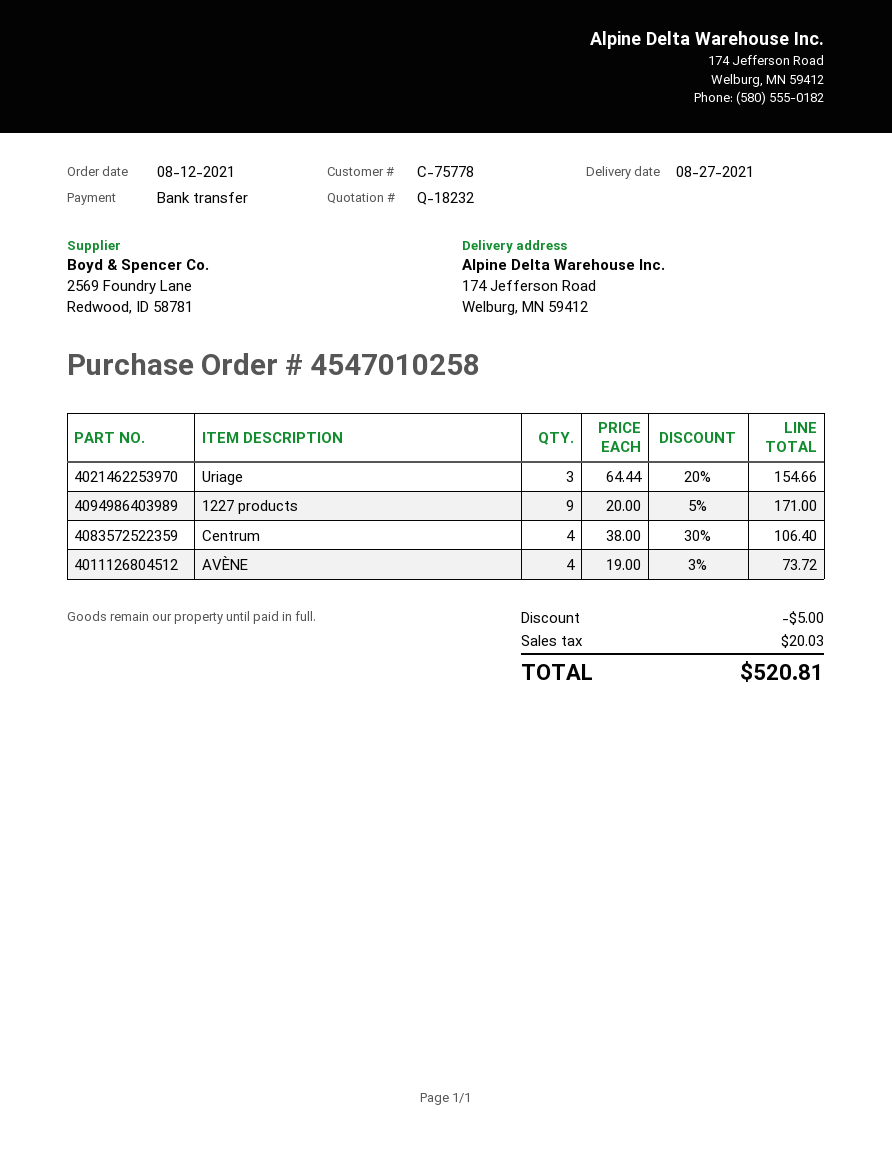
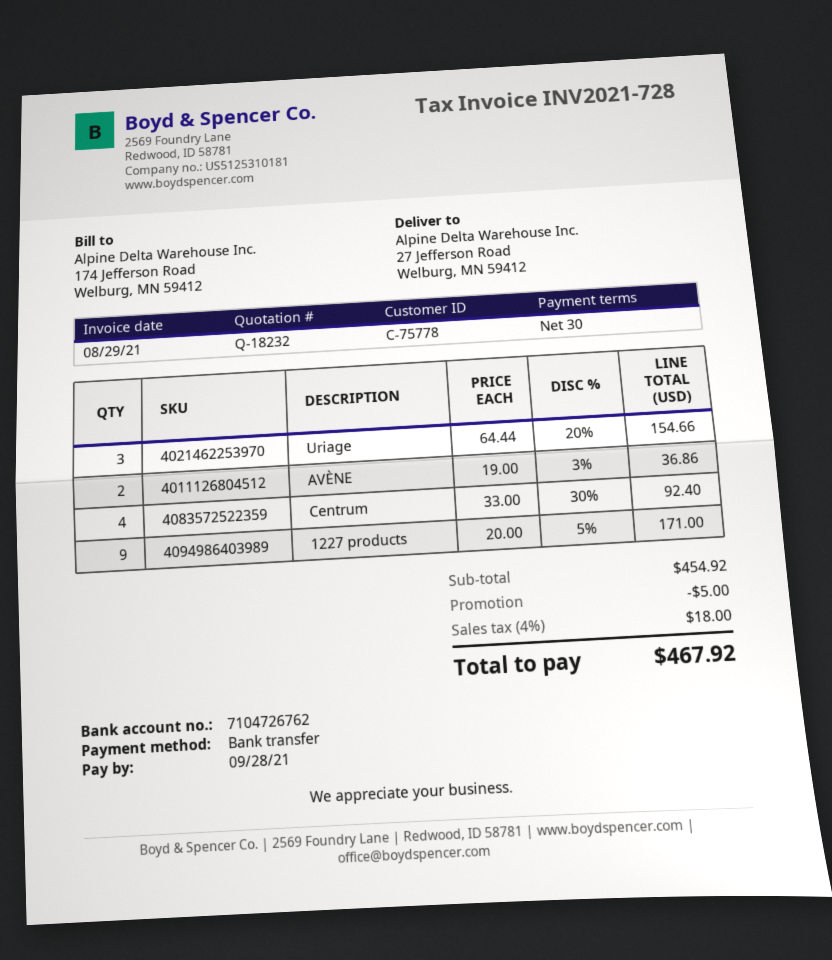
ship to: 174 Jefferson Road, Welburg, MN 59412 -> 27 Jefferson Road, Welburg, MN 59412
Centrum: 4 x 38.00 - 30% = 106.40 -> 4 x 33.00 - 30% = 92.40
AVÈNE: 4 x 19.00 - 3% = 73.72 -> 2 x 19.00 - 3% = 36.86
tax: 20.03 -> 18.00
total: 520.81 -> 467.92

